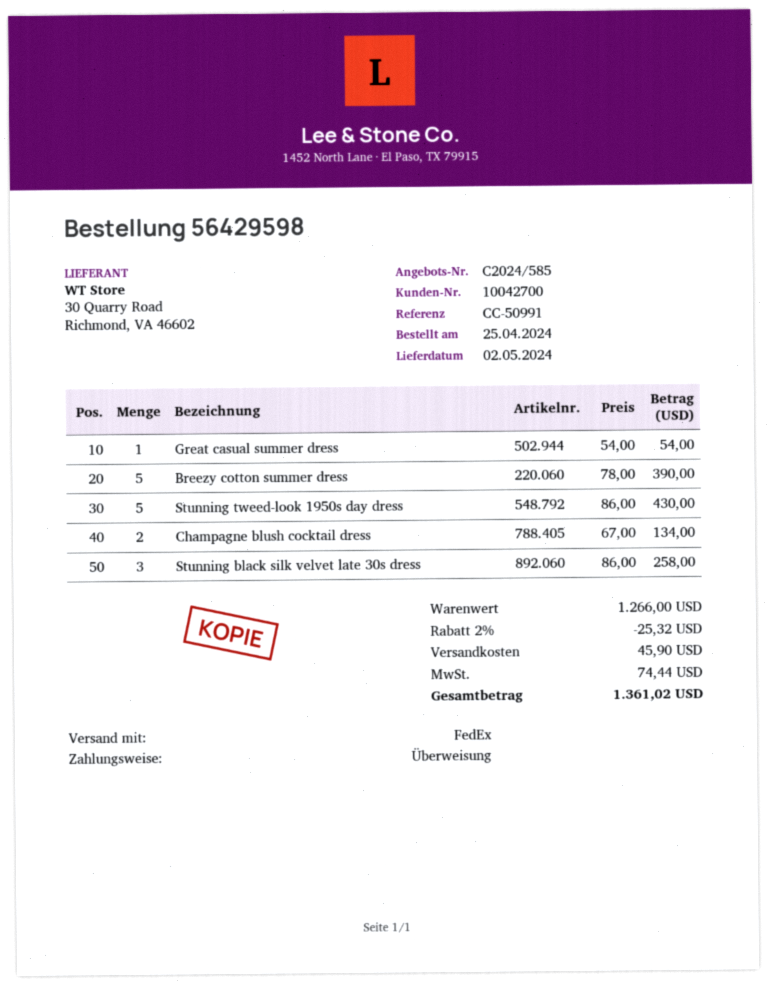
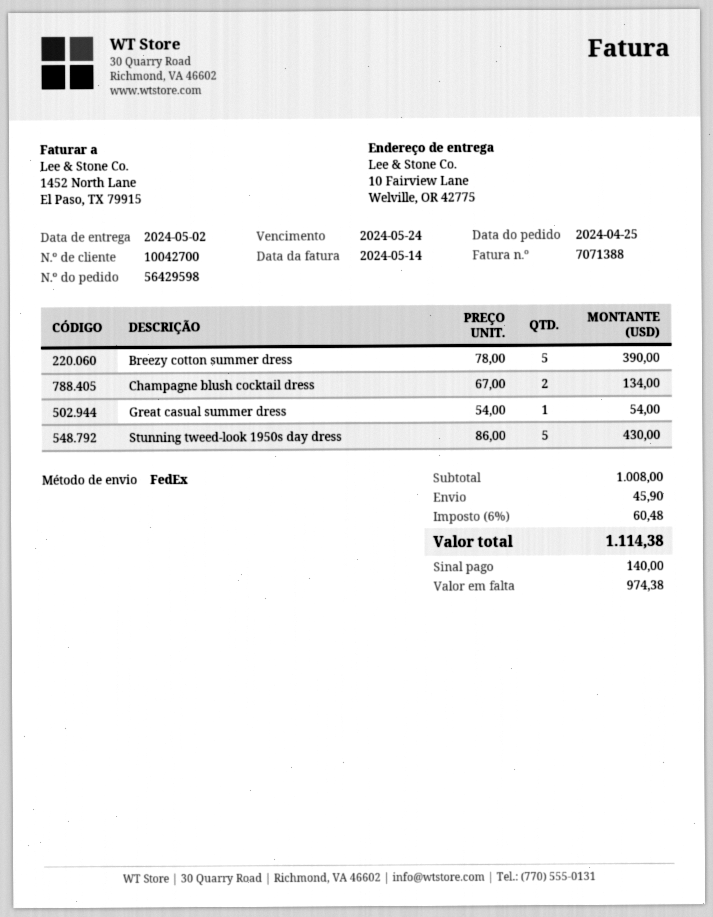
Stunning black silk velvet late 30s dress: 3 x 86.00 = 258.00 -> none
subtotal: 1266.00 -> 1008.00
discount: 2% = 25.32 -> none
tax: 74.44 -> 60.48
total: 1361.02 -> 1114.38

